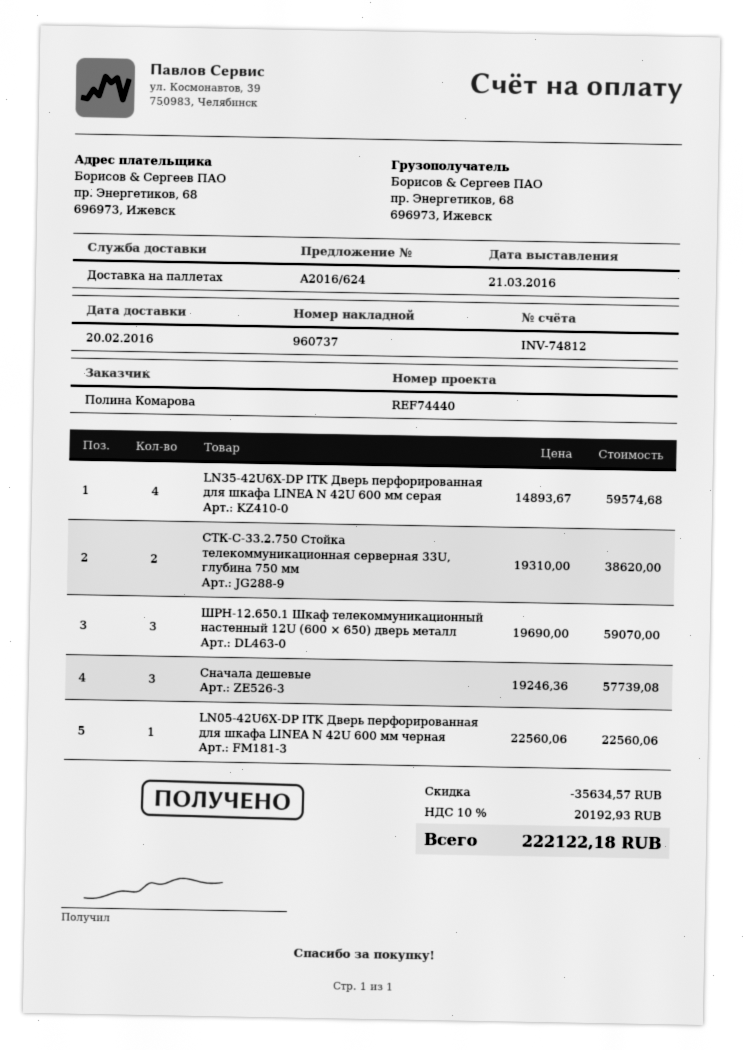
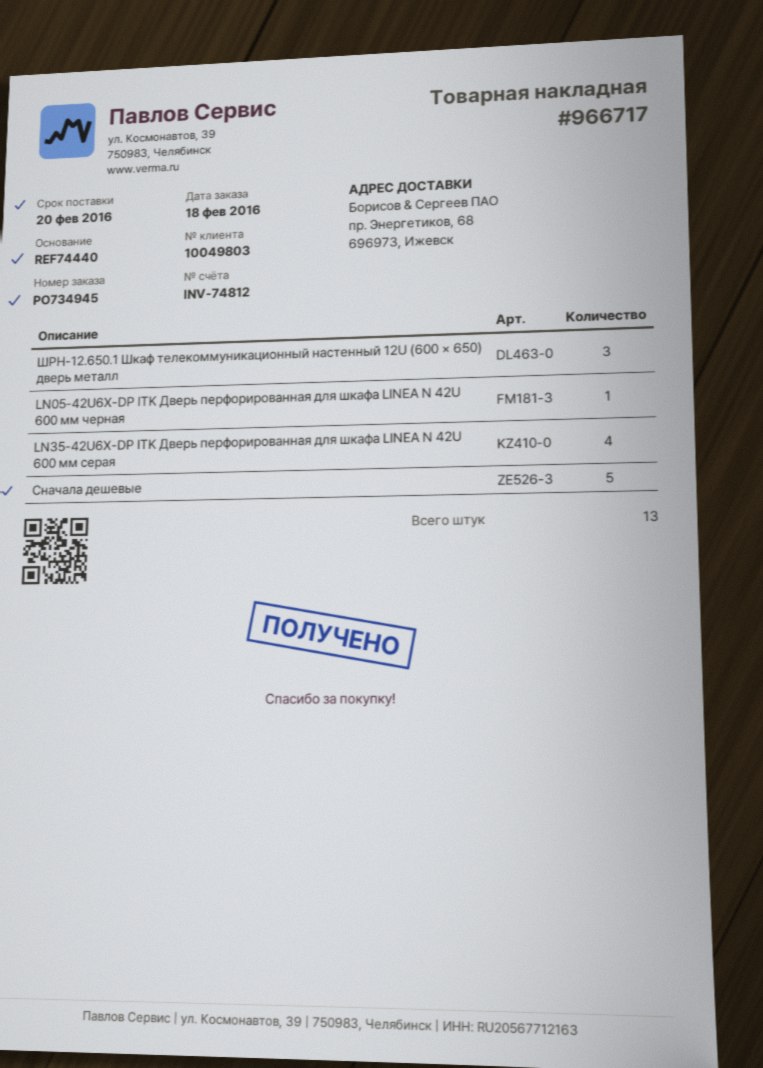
delivery note number: 960737 -> 966717
СТК-С-33.2.750 Стойка телекоммуникационная серверная 33U, глубина 750 мм: 2 -> none
Сначала дешевые: 3 -> 5

